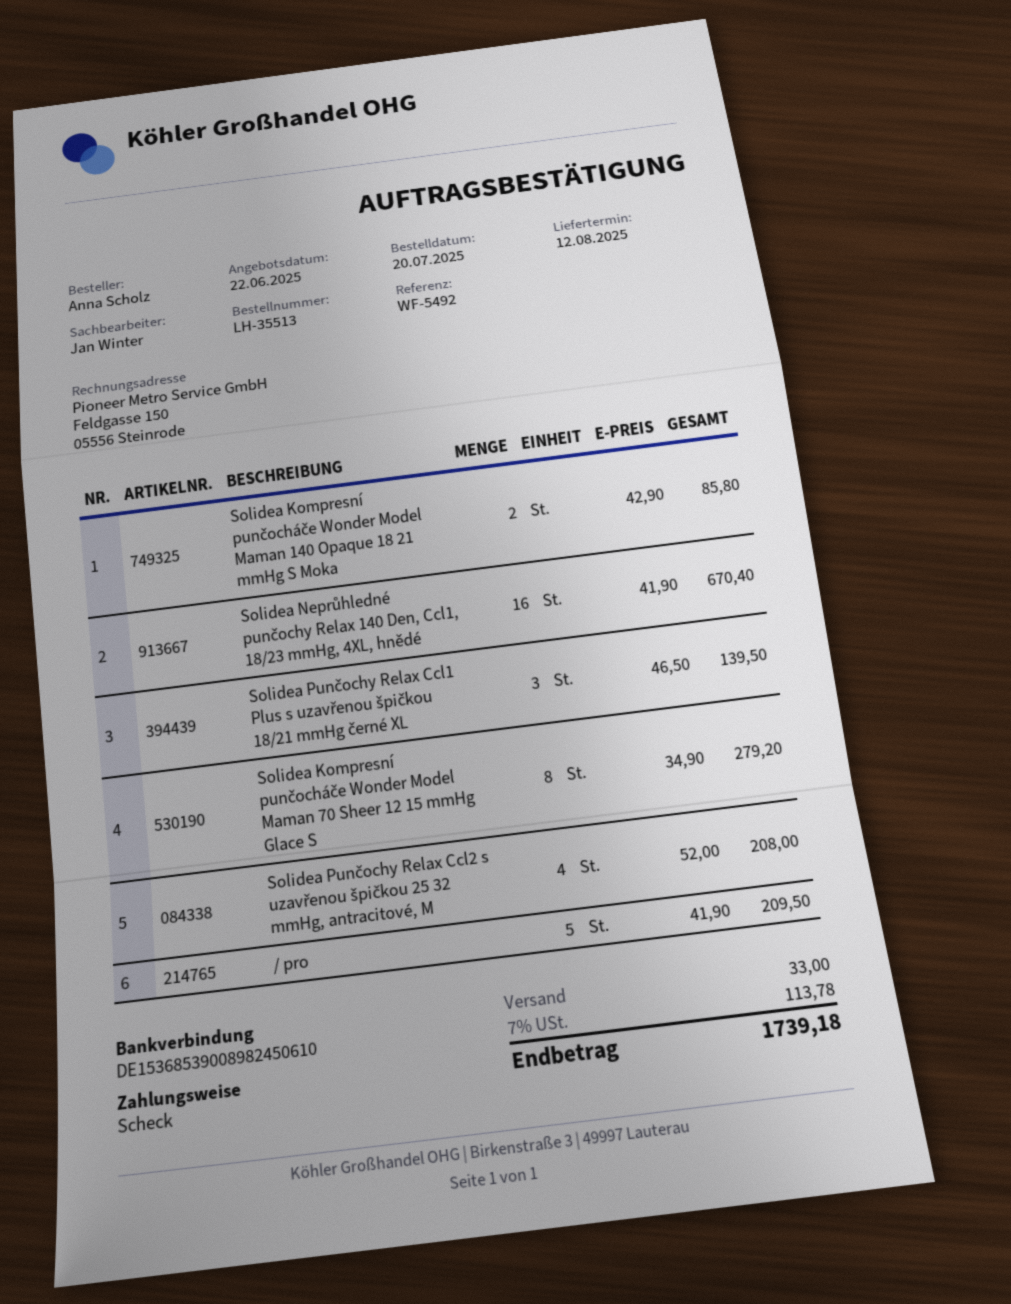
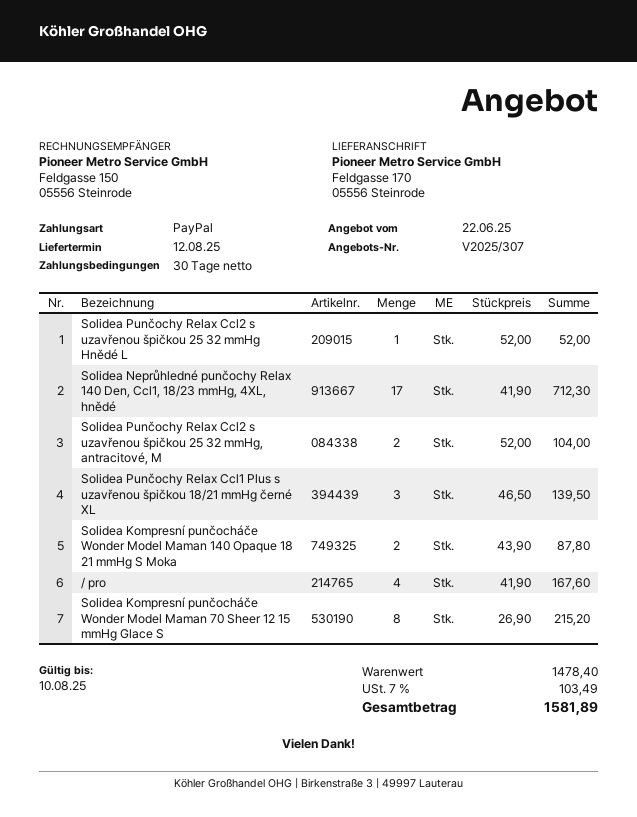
payment method: cheque -> PayPal
Solidea Kompresní punčocháče Wonder Model Maman 140 Opaque 18 21 mmHg S Moka: 2 x 42.90 = 85.80 -> 2 x 43.90 = 87.80
Solidea Neprůhledné punčochy Relax 140 Den, Ccl1, 18/23 mmHg, 4XL, hnědé: 16 x 41.90 = 670.40 -> 17 x 41.90 = 712.30
Solidea Kompresní punčocháče Wonder Model Maman 70 Sheer 12 15 mmHg Glace S: 8 x 34.90 = 279.20 -> 8 x 26.90 = 215.20
Solidea Punčochy Relax Ccl2 s uzavřenou špičkou 25 32 mmHg, antracitové, M: 4 x 52.00 = 208.00 -> 2 x 52.00 = 104.00
/ pro: 5 x 41.90 = 209.50 -> 4 x 41.90 = 167.60
Solidea Punčochy Relax Ccl2 s uzavřenou špičkou 25 32 mmHg Hnědé L: none -> 1 x 52.00 = 52.00
shipping: 33.00 -> none
tax: 7% = 113.78 -> 7% = 103.49
total: 1739.18 -> 1581.89

